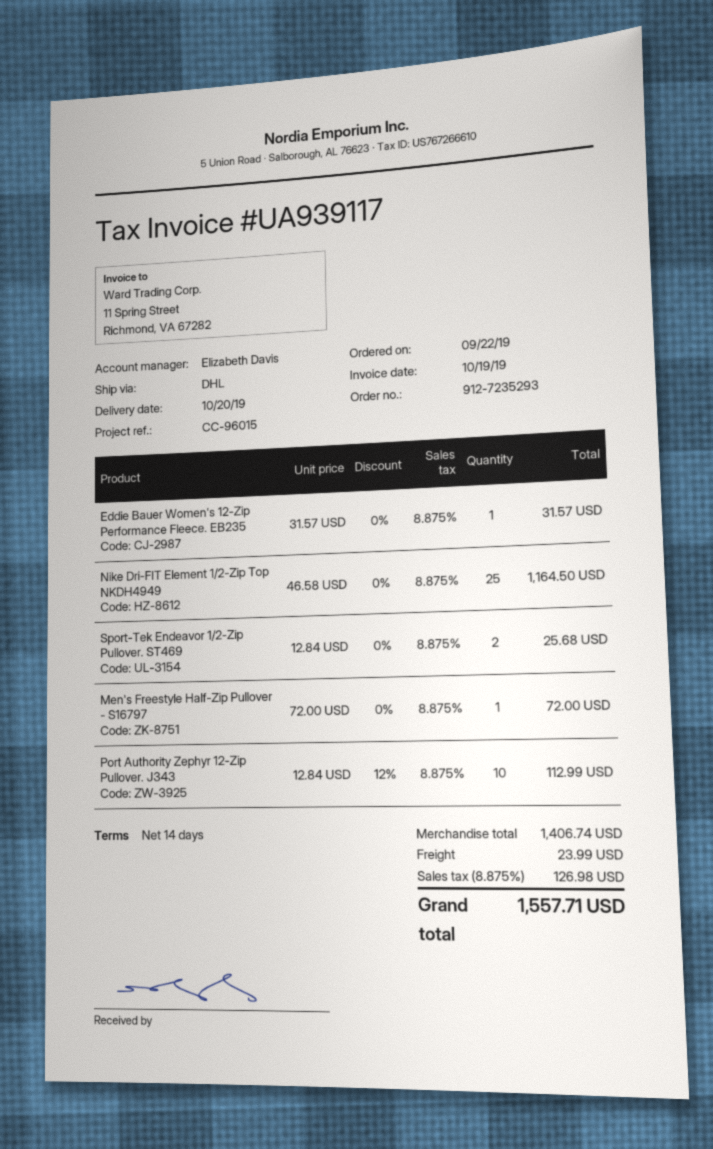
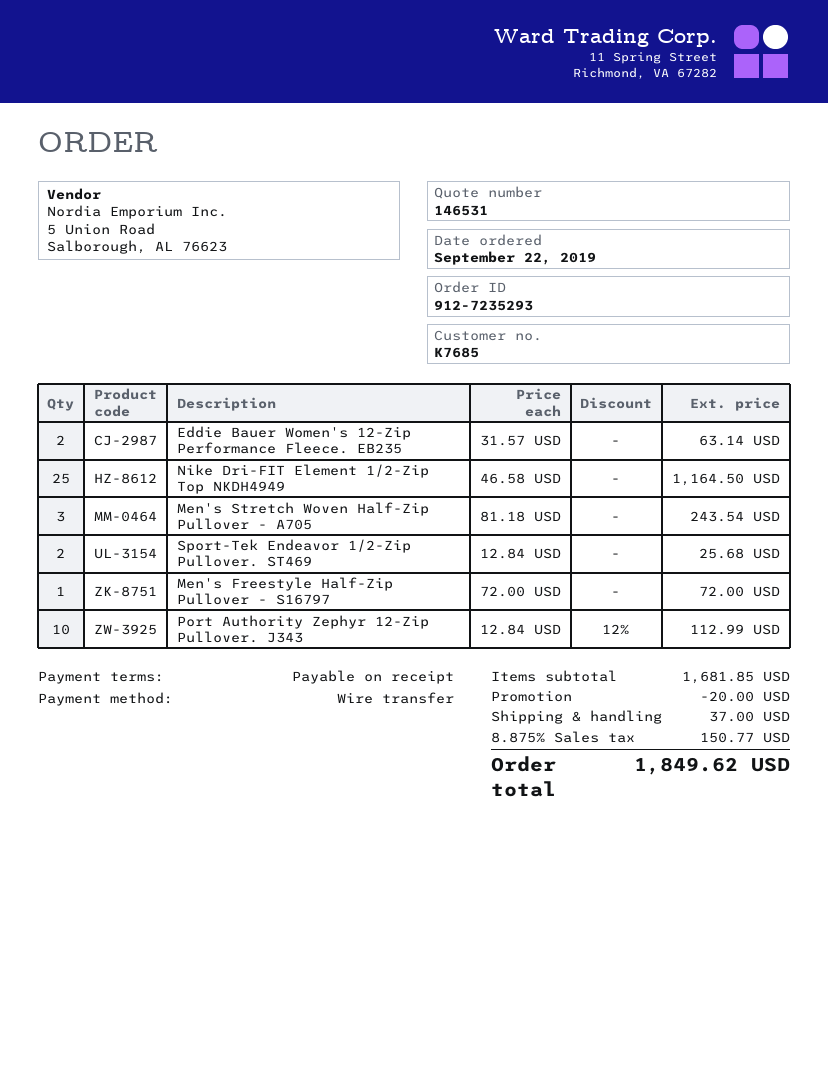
payment terms: 14 days -> on receipt
Eddie Bauer Women's 12-Zip Performance Fleece. EB235: 1 x 31.57 = 31.57 -> 2 x 31.57 = 63.14
Men's Stretch Woven Half-Zip Pullover - A705: none -> 3 x 81.18 = 243.54
subtotal: 1406.74 -> 1681.85
discount: none -> 20.00
shipping: 23.99 -> 37.00
tax: 8.875% = 126.98 -> 8.875% = 150.77
total: 1557.71 -> 1849.62

